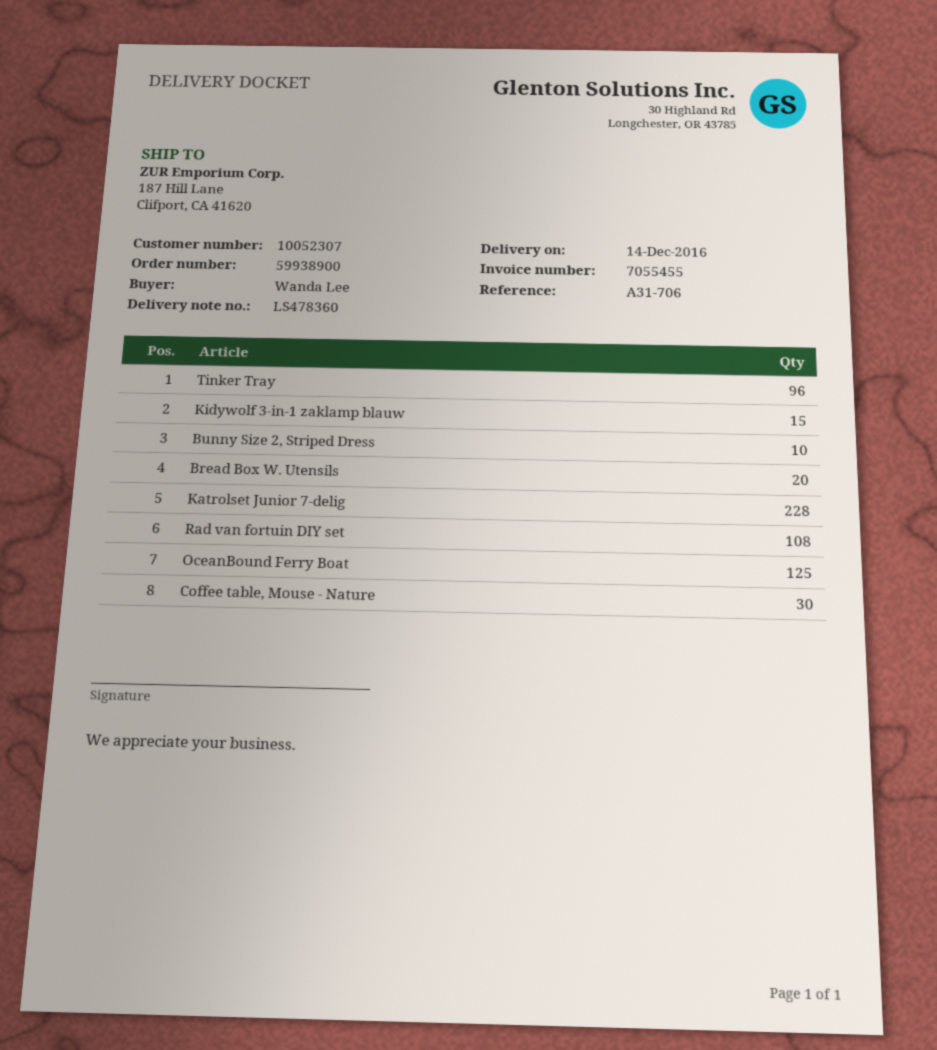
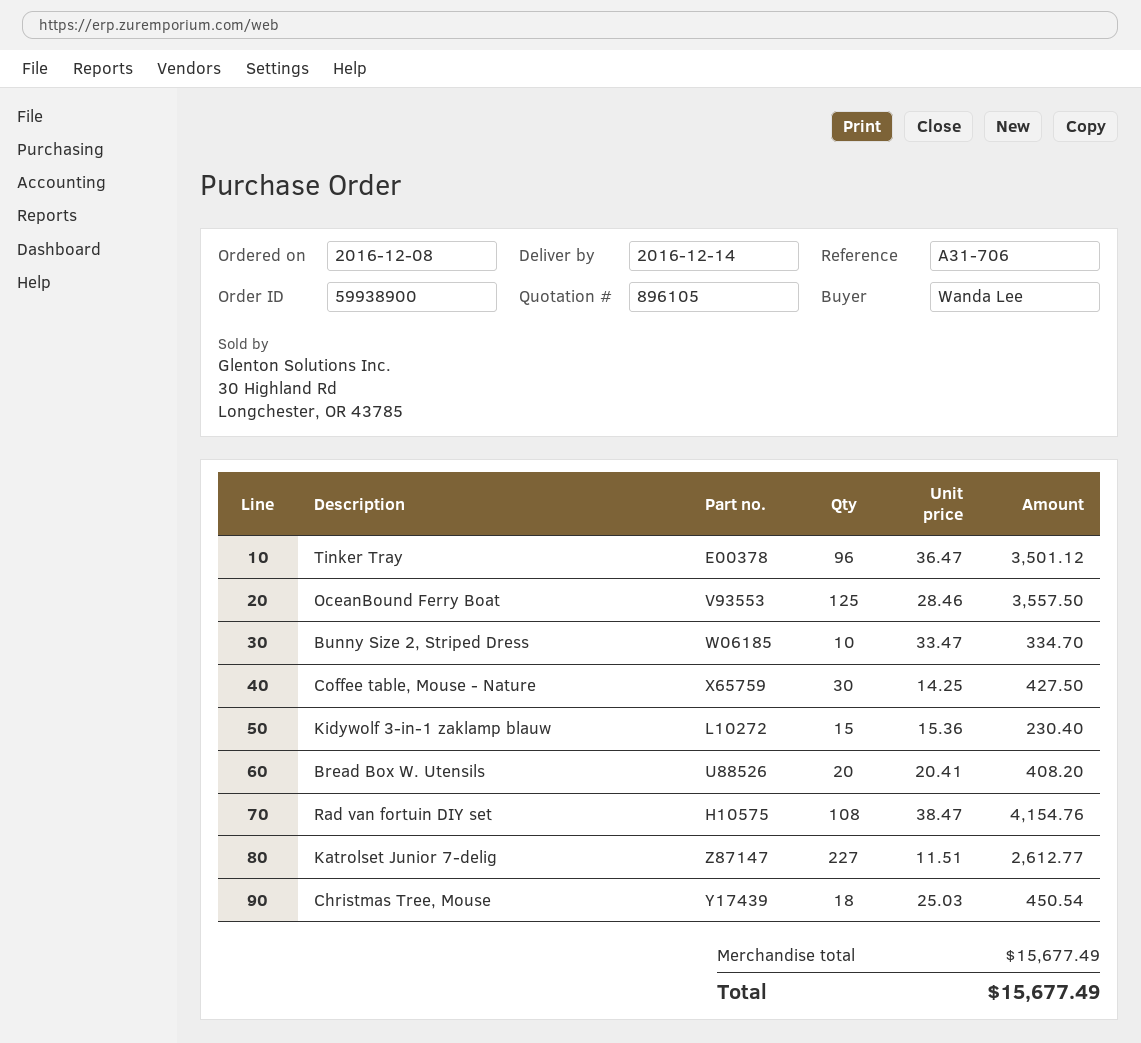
Katrolset Junior 7-delig: 228 -> 227
Christmas Tree, Mouse: none -> 18

